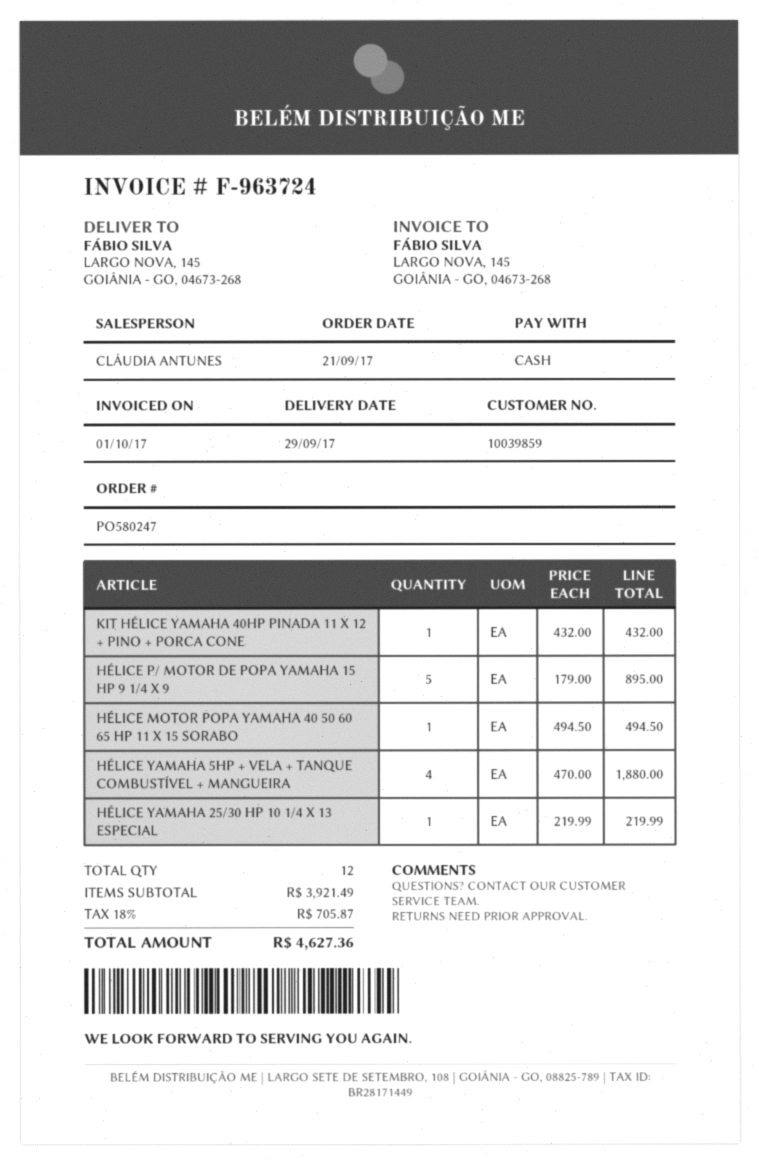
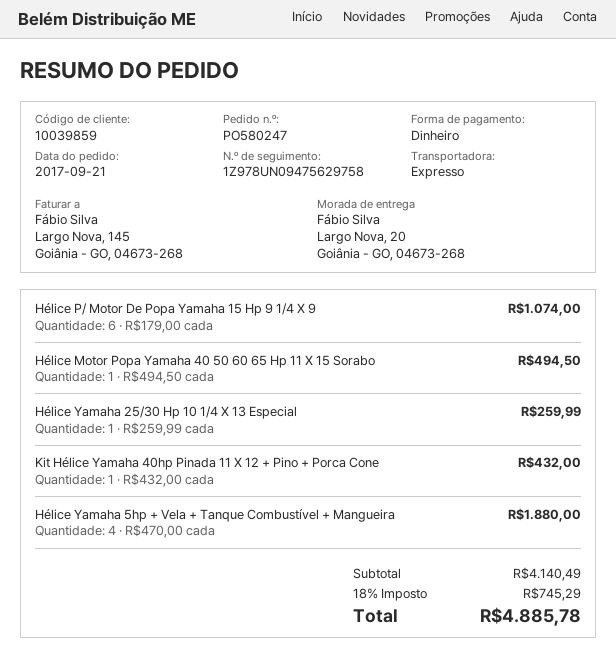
ship to: LARGO NOVA, 145, GOIÂNIA - GO, 04673-268 -> Largo Nova, 20, Goiânia - GO, 04673-268
HÉLICE P/ MOTOR DE POPA YAMAHA 15 HP 9 1/4 X 9: 5 x 179.00 = 895.00 -> 6 x 179.00 = 1074.00
HÉLICE YAMAHA 25/30 HP 10 1/4 X 13 ESPECIAL: 1 x 219.99 = 219.99 -> 1 x 259.99 = 259.99
subtotal: 3921.49 -> 4140.49
tax: 18% = 705.87 -> 18% = 745.29
total: 4627.36 -> 4885.78

